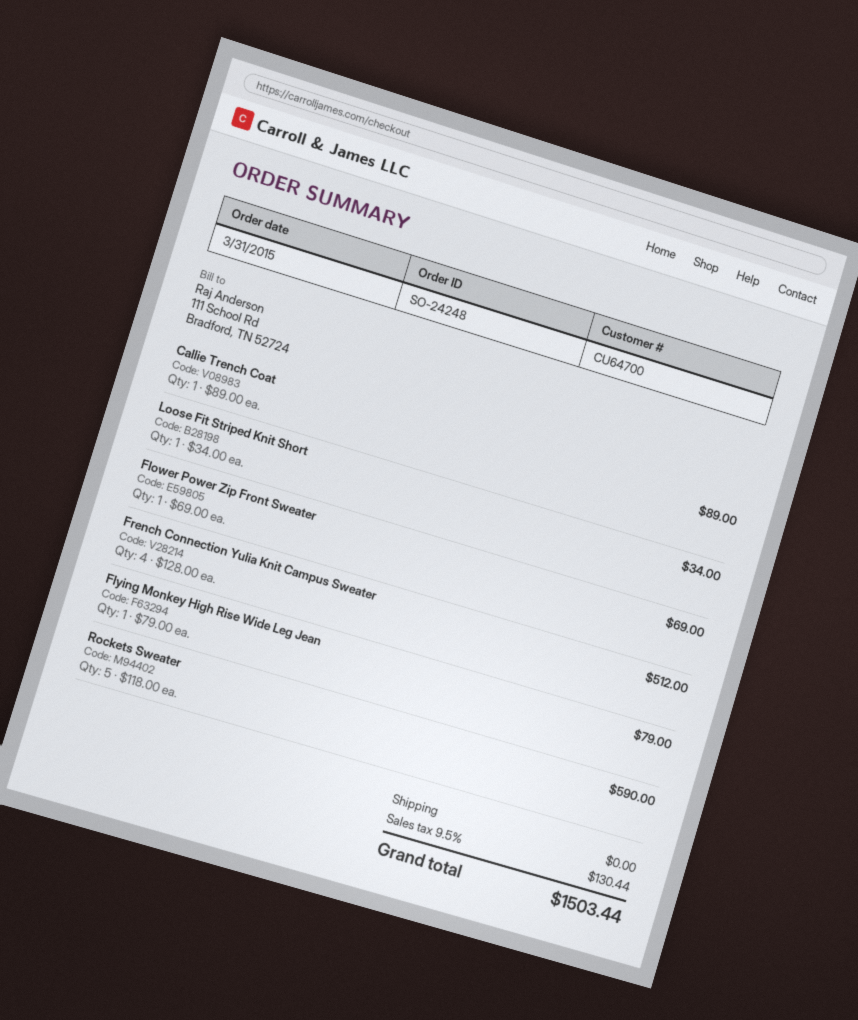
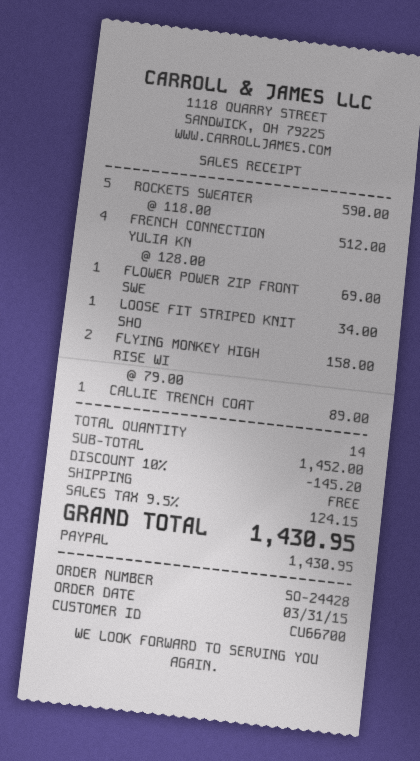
order number: SO-24248 -> SO-24428
customer number: CU64700 -> CU66700
Flying Monkey High Rise Wide Leg Jean: 1 x 79.00 = 79.00 -> 2 x 79.00 = 158.00
discount: none -> 10% = 145.20
tax: 9.5% = 130.44 -> 9.5% = 124.15
total: 1503.44 -> 1430.95

